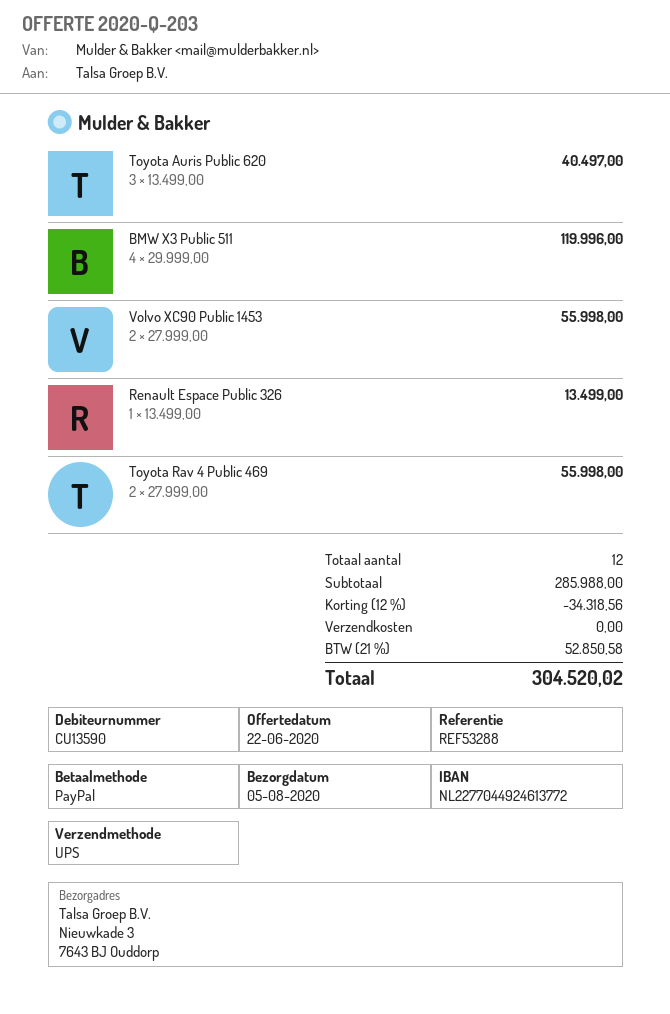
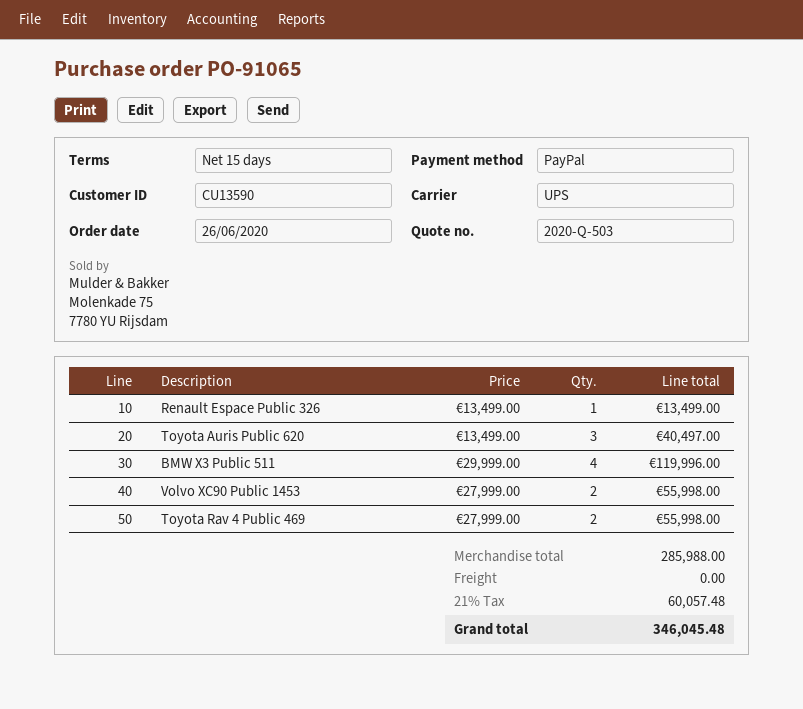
quote number: 2020-Q-203 -> 2020-Q-503
discount: 12% = 34318.56 -> none
tax: 21% = 52850.58 -> 21% = 60057.48
total: 304520.02 -> 346045.48

